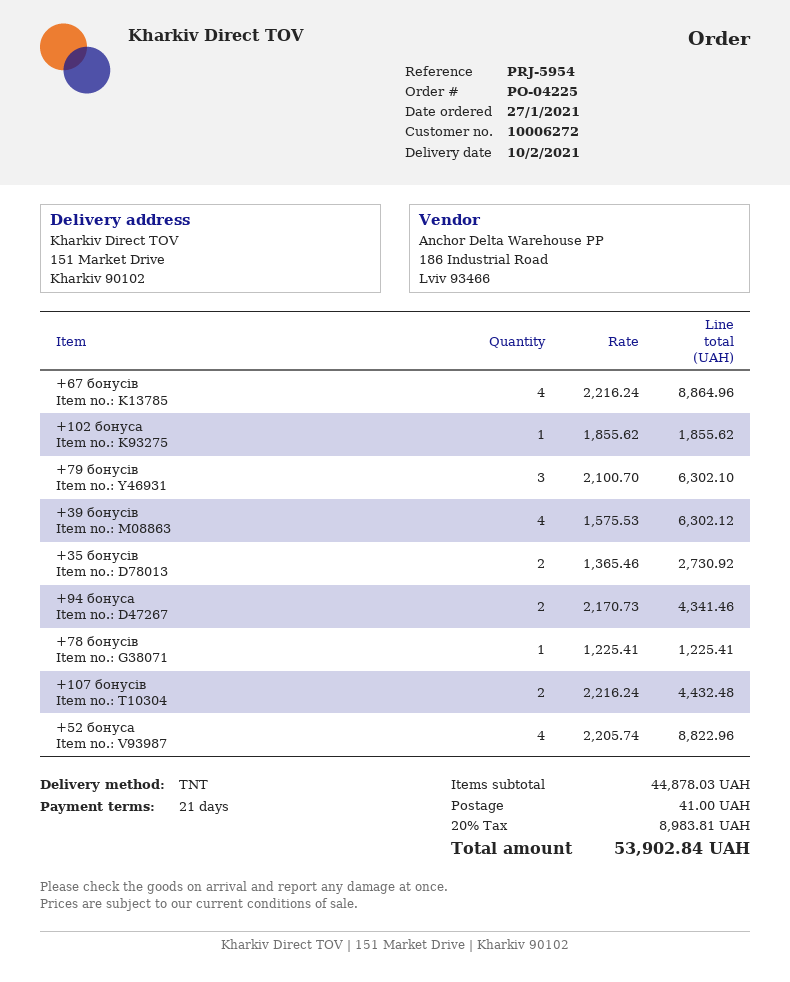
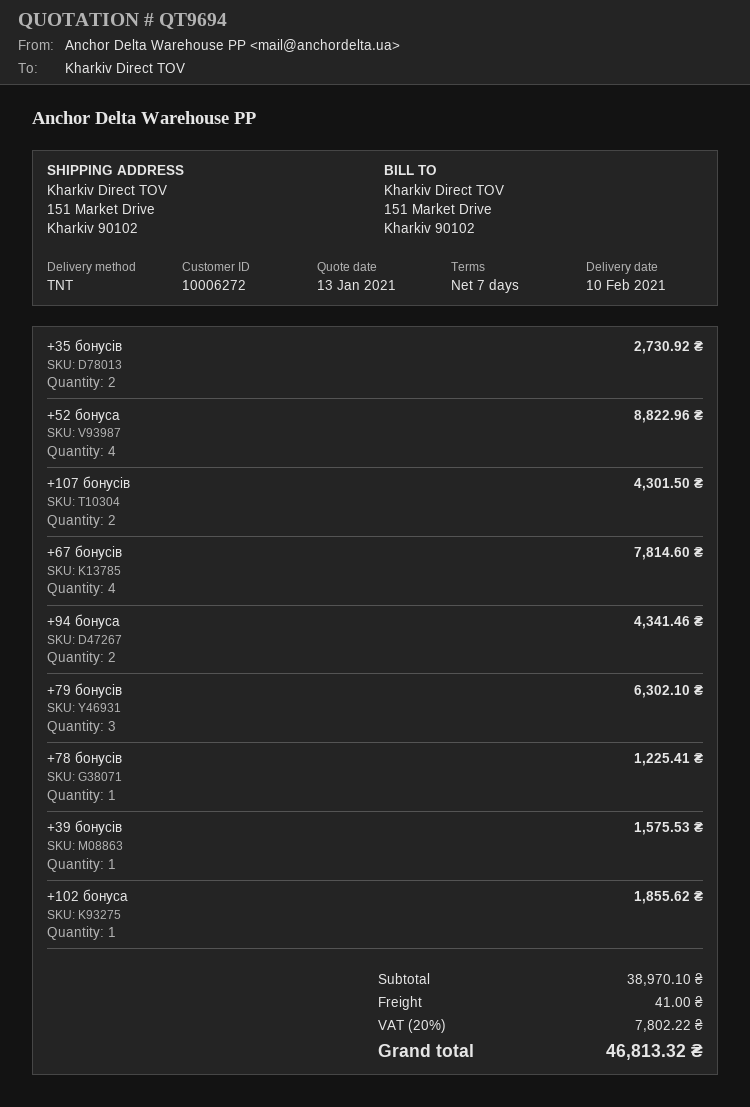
payment terms: 21 days -> 7 days
+67 бонусів: 4 for 8864.96 -> 4 for 7814.60
+39 бонусів: 4 for 6302.12 -> 1 for 1575.53
+107 бонусів: 2 for 4432.48 -> 2 for 4301.50
subtotal: 44878.03 -> 38970.10
tax: 20% = 8983.81 -> 20% = 7802.22
total: 53902.84 -> 46813.32

